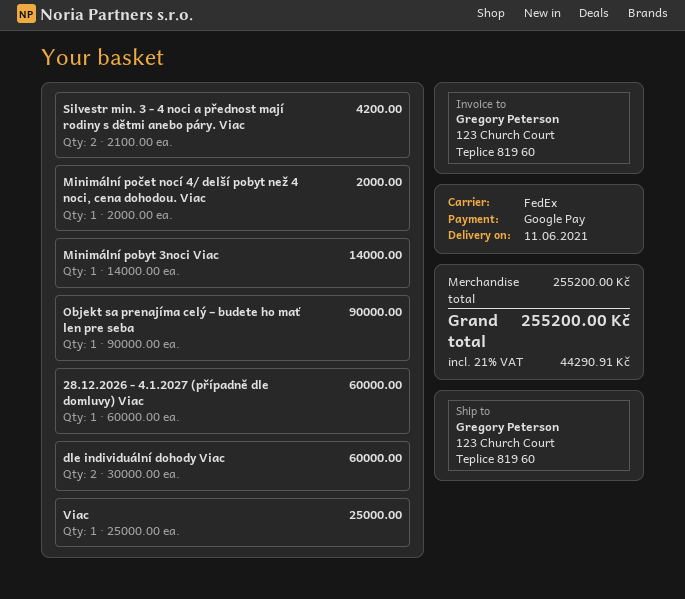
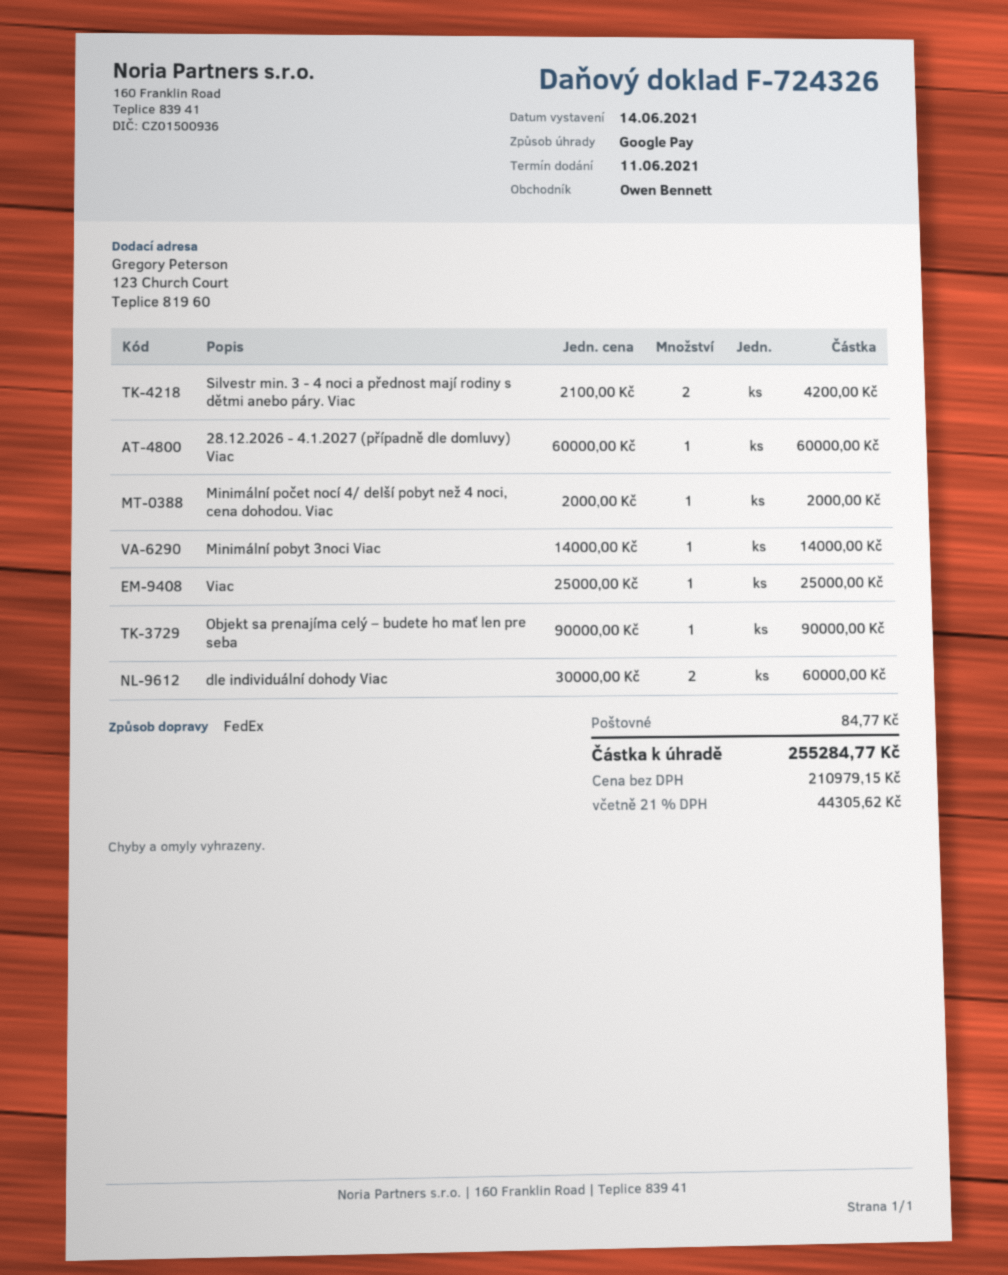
shipping: none -> 84.77
tax: 21% = 44290.91 -> 21% = 44305.62
total: 255200.00 -> 255284.77

